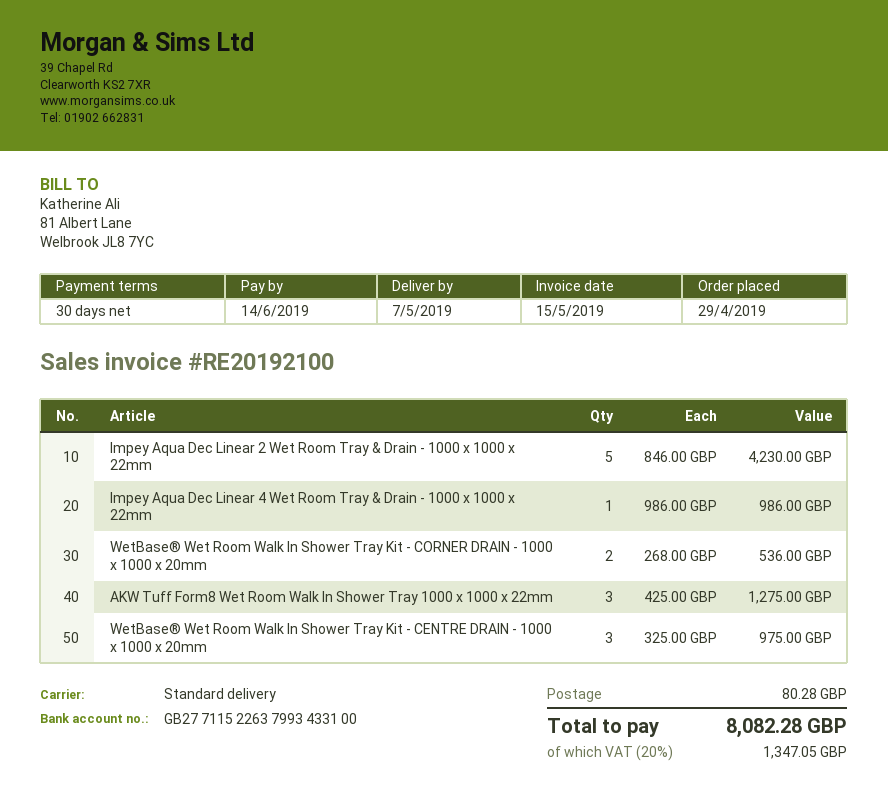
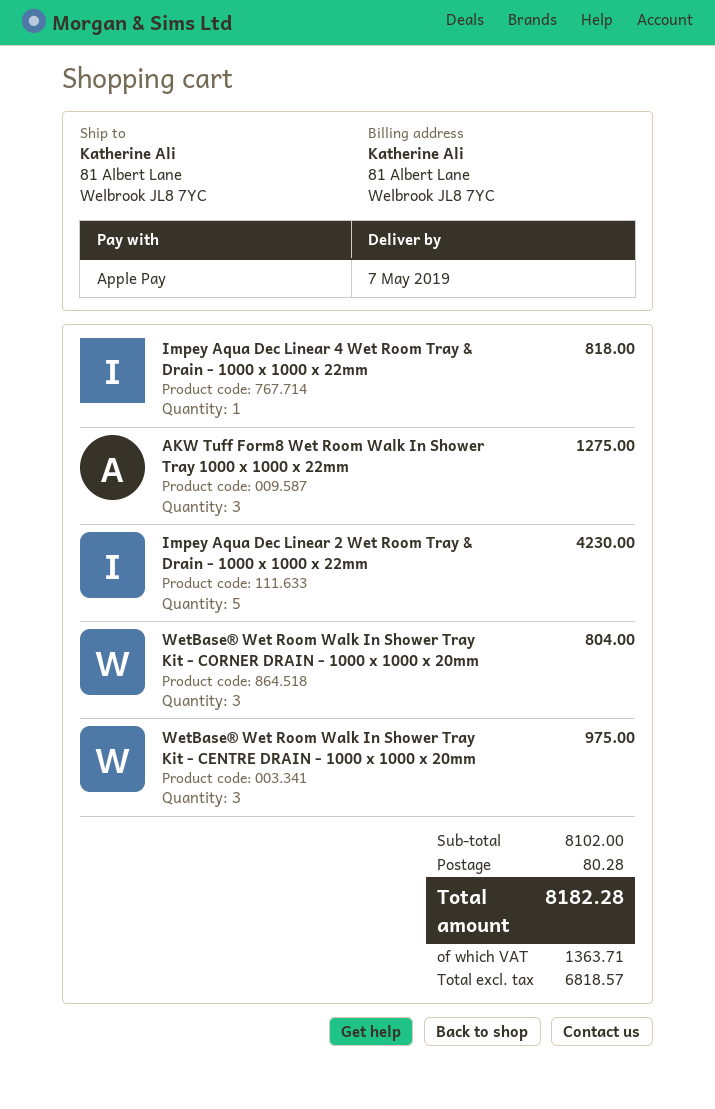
Impey Aqua Dec Linear 4 Wet Room Tray & Drain - 1000 x 1000 x 22mm: 1 for 986.00 -> 1 for 818.00
WetBase® Wet Room Walk In Shower Tray Kit - CORNER DRAIN - 1000 x 1000 x 20mm: 2 for 536.00 -> 3 for 804.00
tax: 1347.05 -> 1363.71
total: 8082.28 -> 8182.28

